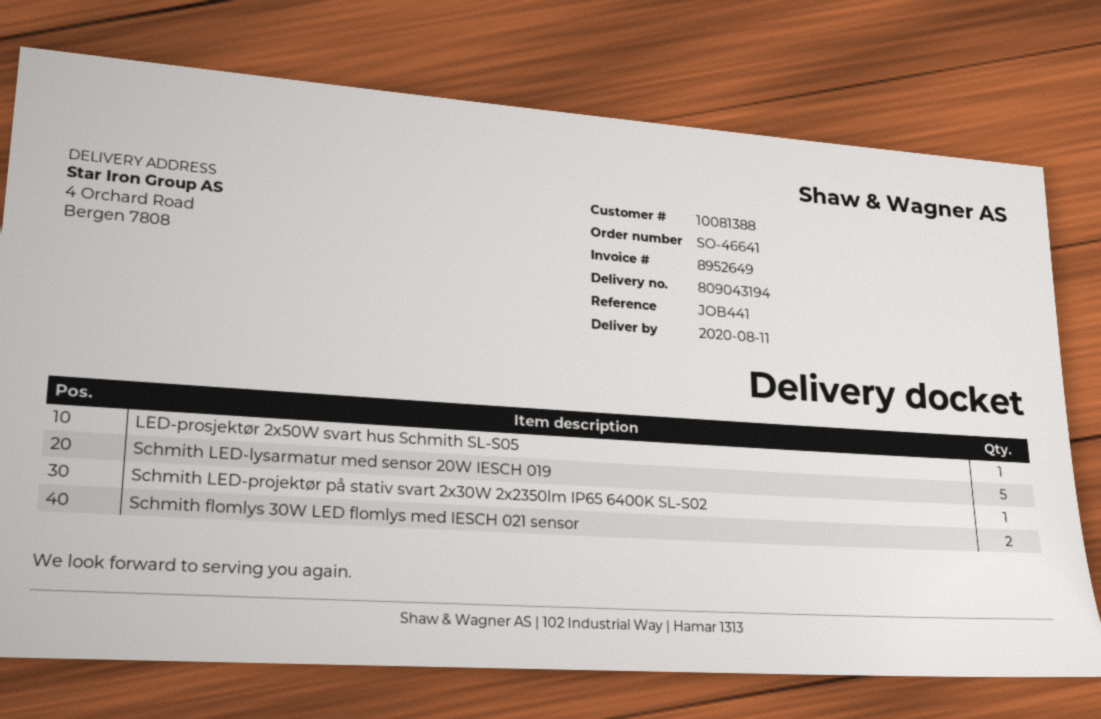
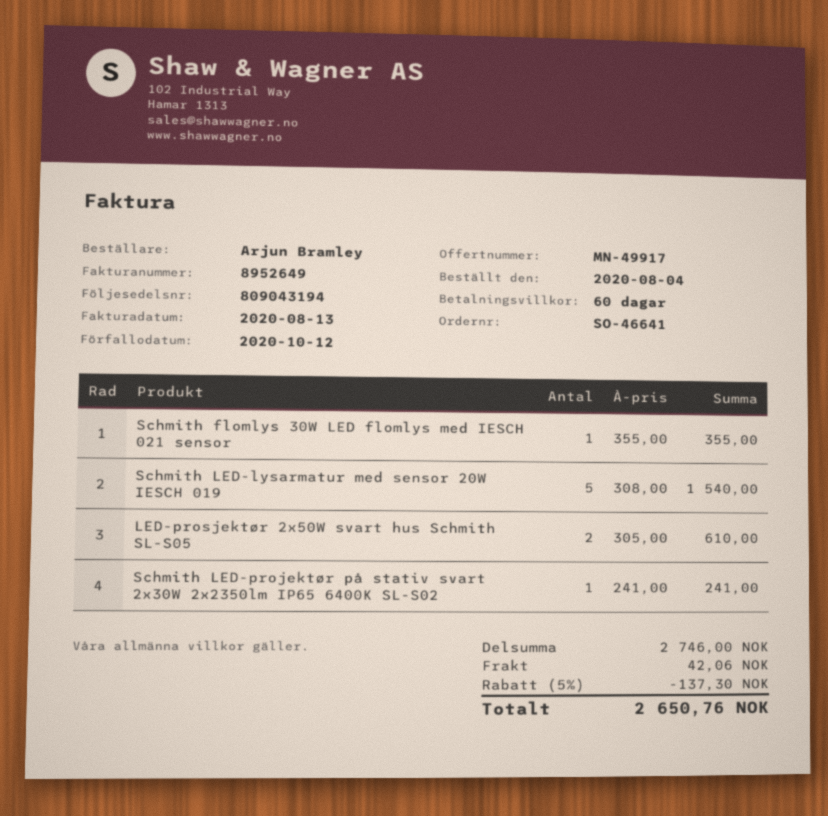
LED-prosjektør 2x50W svart hus Schmith SL-S05: 1 -> 2
Schmith flomlys 30W LED flomlys med IESCH 021 sensor: 2 -> 1

